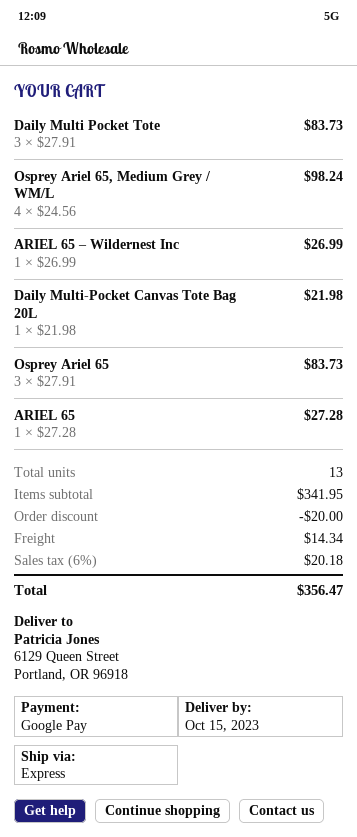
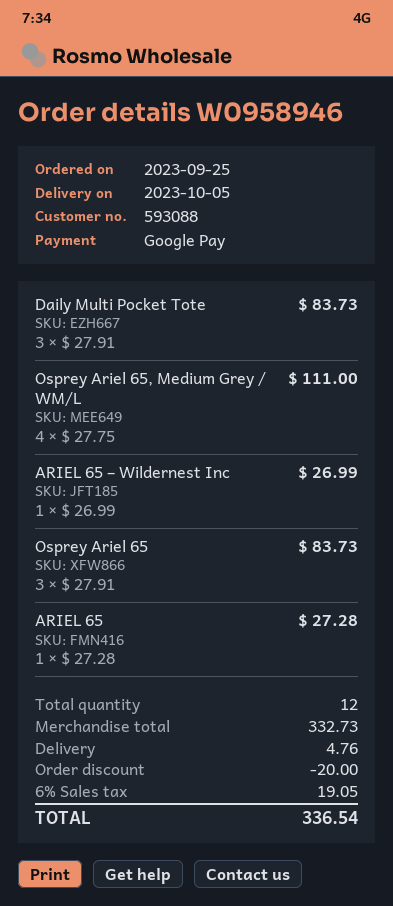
delivery date: 2023-10-15 -> 2023-10-05
Osprey Ariel 65, Medium Grey / WM/L: 4 x 24.56 = 98.24 -> 4 x 27.75 = 111.00
Daily Multi-Pocket Canvas Tote Bag 20L: 1 x 21.98 = 21.98 -> none
total quantity: 13 -> 12
subtotal: 341.95 -> 332.73
shipping: 14.34 -> 4.76
tax: 6% = 20.18 -> 6% = 19.05
total: 356.47 -> 336.54

